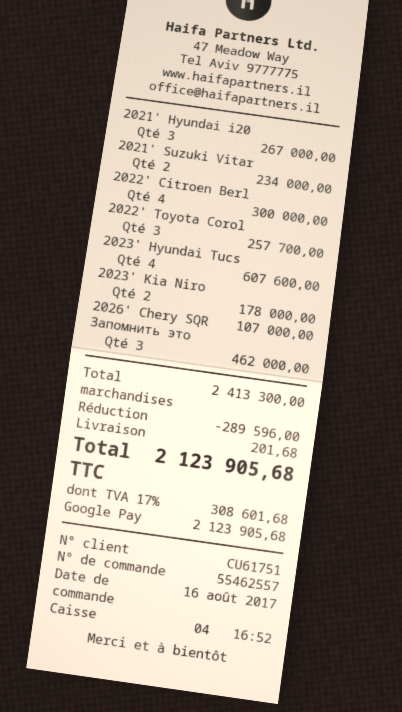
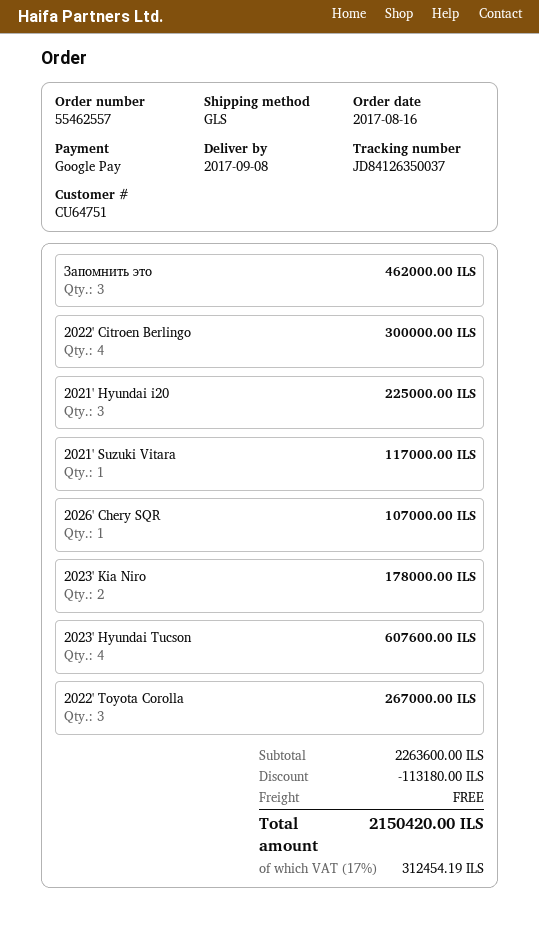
customer number: CU61751 -> CU64751
2021' Hyundai i20: 3 for 267000.00 -> 3 for 225000.00
2021' Suzuki Vitar: 2 for 234000.00 -> 1 for 117000.00
2022' Toyota Corol: 3 for 257700.00 -> 3 for 267000.00
subtotal: 2413300.00 -> 2263600.00
discount: 289596.00 -> 113180.00
shipping: 201.68 -> 0.00
tax: 17% = 308601.68 -> 17% = 312454.19
total: 2123905.68 -> 2150420.00

